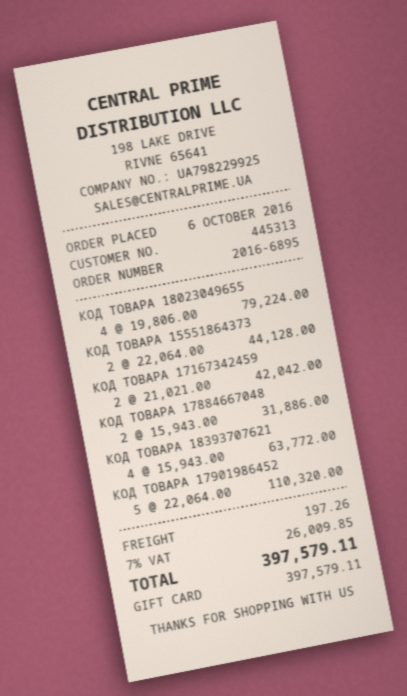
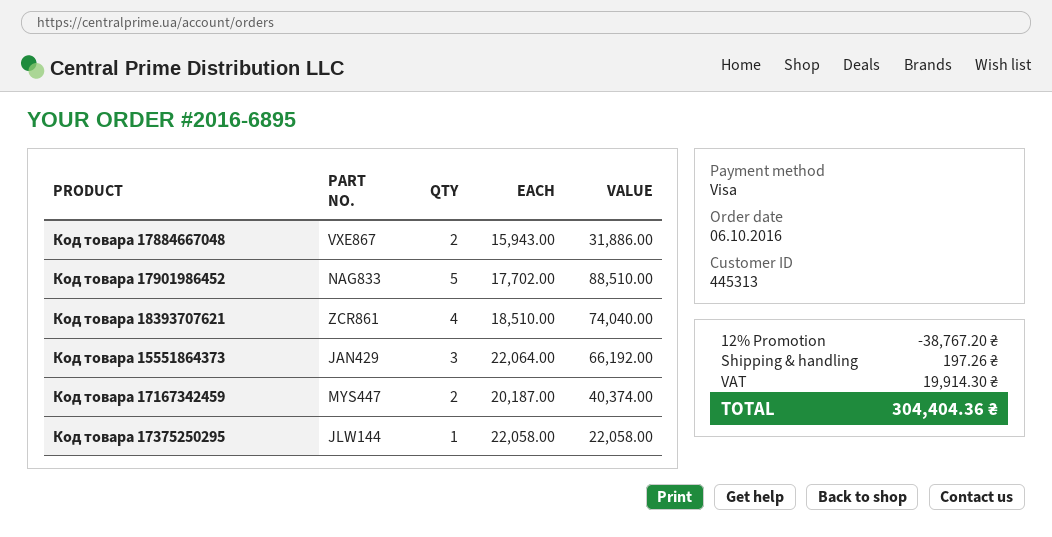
payment method: gift card -> Visa
КОД ТОВАРА 18023049655: 4 x 19806.00 = 79224.00 -> none
КОД ТОВАРА 15551864373: 2 x 22064.00 = 44128.00 -> 3 x 22064.00 = 66192.00
КОД ТОВАРА 17167342459: 2 x 21021.00 = 42042.00 -> 2 x 20187.00 = 40374.00
КОД ТОВАРА 18393707621: 4 x 15943.00 = 63772.00 -> 4 x 18510.00 = 74040.00
КОД ТОВАРА 17901986452: 5 x 22064.00 = 110320.00 -> 5 x 17702.00 = 88510.00
Код товара 17375250295: none -> 1 x 22058.00 = 22058.00
discount: none -> 12% = 38767.20
tax: 26009.85 -> 19914.30
total: 397579.11 -> 304404.36

